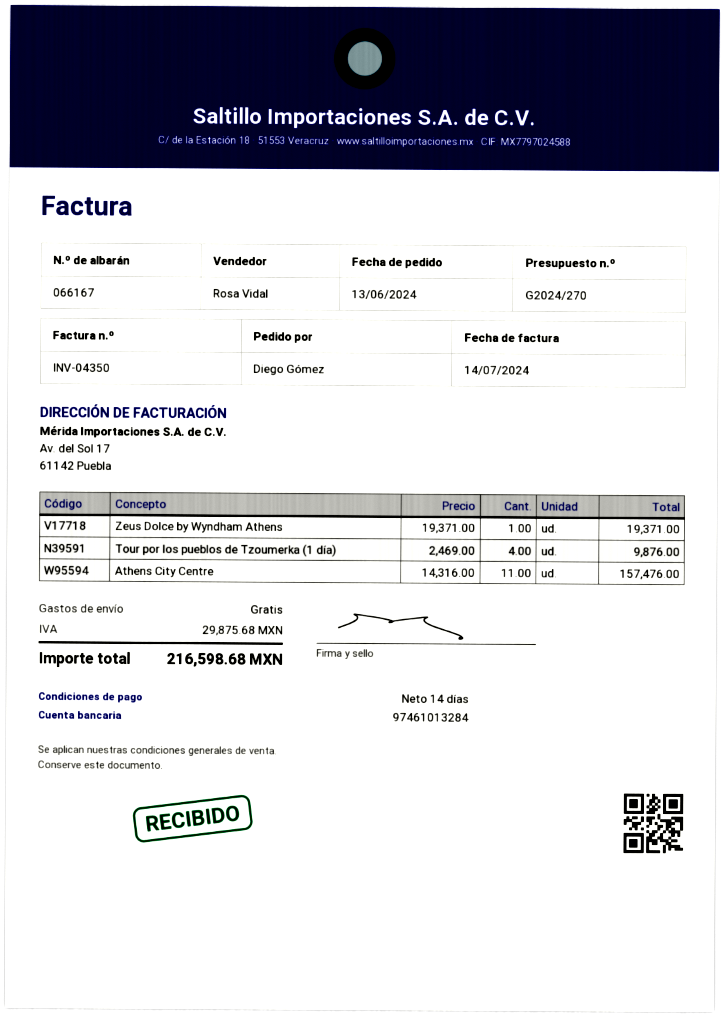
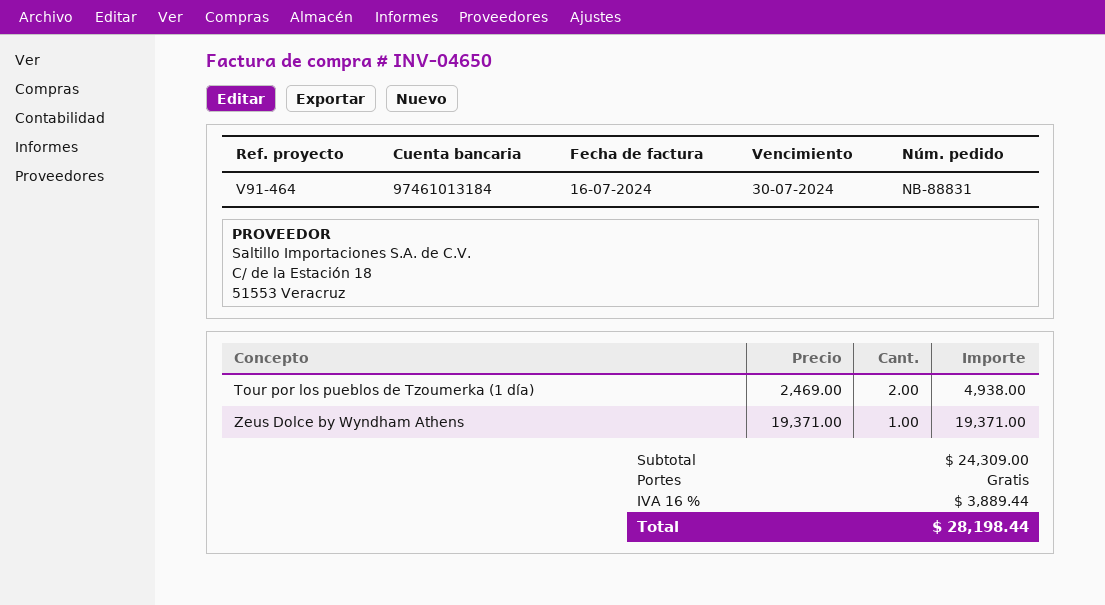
invoice number: INV-04350 -> INV-04650
invoice date: 2024-07-14 -> 2024-07-16
bank account: 97461013284 -> 97461013184
Tour por los pueblos de Tzoumerka (1 día): 4 x 2469.00 = 9876.00 -> 2 x 2469.00 = 4938.00
Athens City Centre: 11 x 14316.00 = 157476.00 -> none
tax: 29875.68 -> 3889.44
total: 216598.68 -> 28198.44

